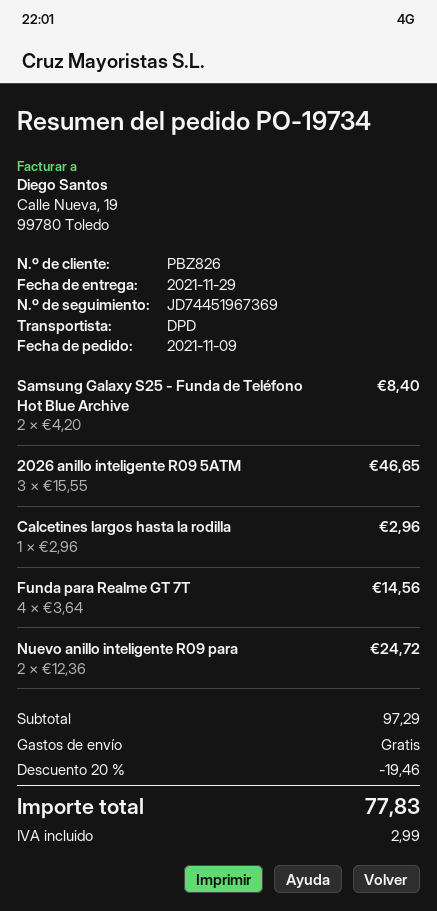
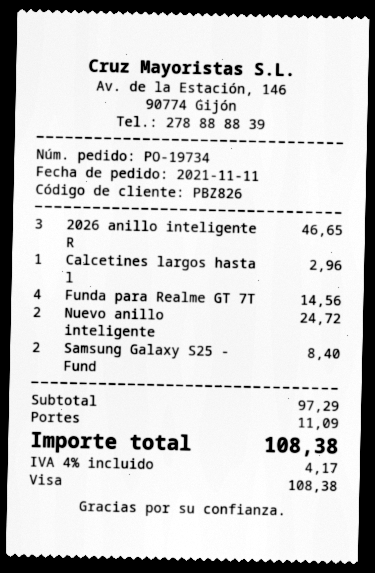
order date: 2021-11-09 -> 2021-11-11
discount: 20% = 19.46 -> none
shipping: 0.00 -> 11.09
tax: 2.99 -> 4.17
total: 77.83 -> 108.38

